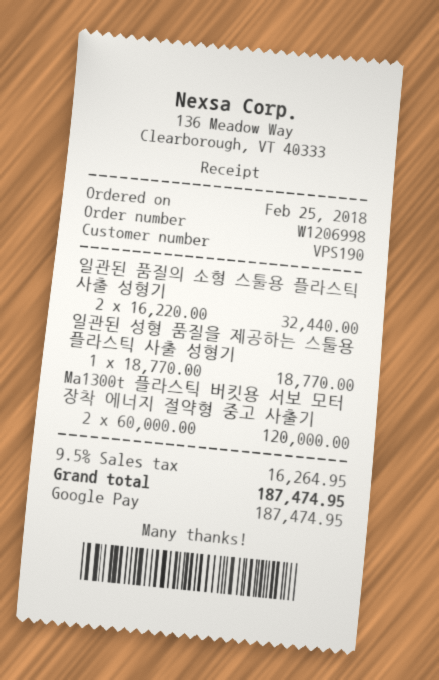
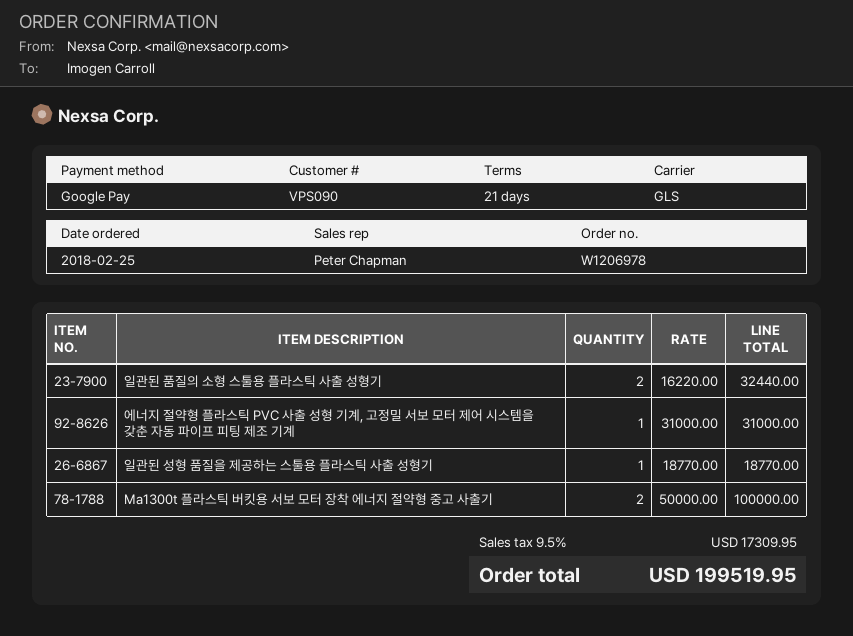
order number: W1206998 -> W1206978
customer number: VPS190 -> VPS090
Ma1300t 플라스틱 버킷용 서보 모터 장착 에너지 절약형 중고 사출기: 2 x 60000.00 = 120000.00 -> 2 x 50000.00 = 100000.00
에너지 절약형 플라스틱 PVC 사출 성형 기계, 고정밀 서보 모터 제어 시스템을 갖춘 자동 파이프 피팅 제조 기계: none -> 1 x 31000.00 = 31000.00
tax: 9.5% = 16264.95 -> 9.5% = 17309.95
total: 187474.95 -> 199519.95

